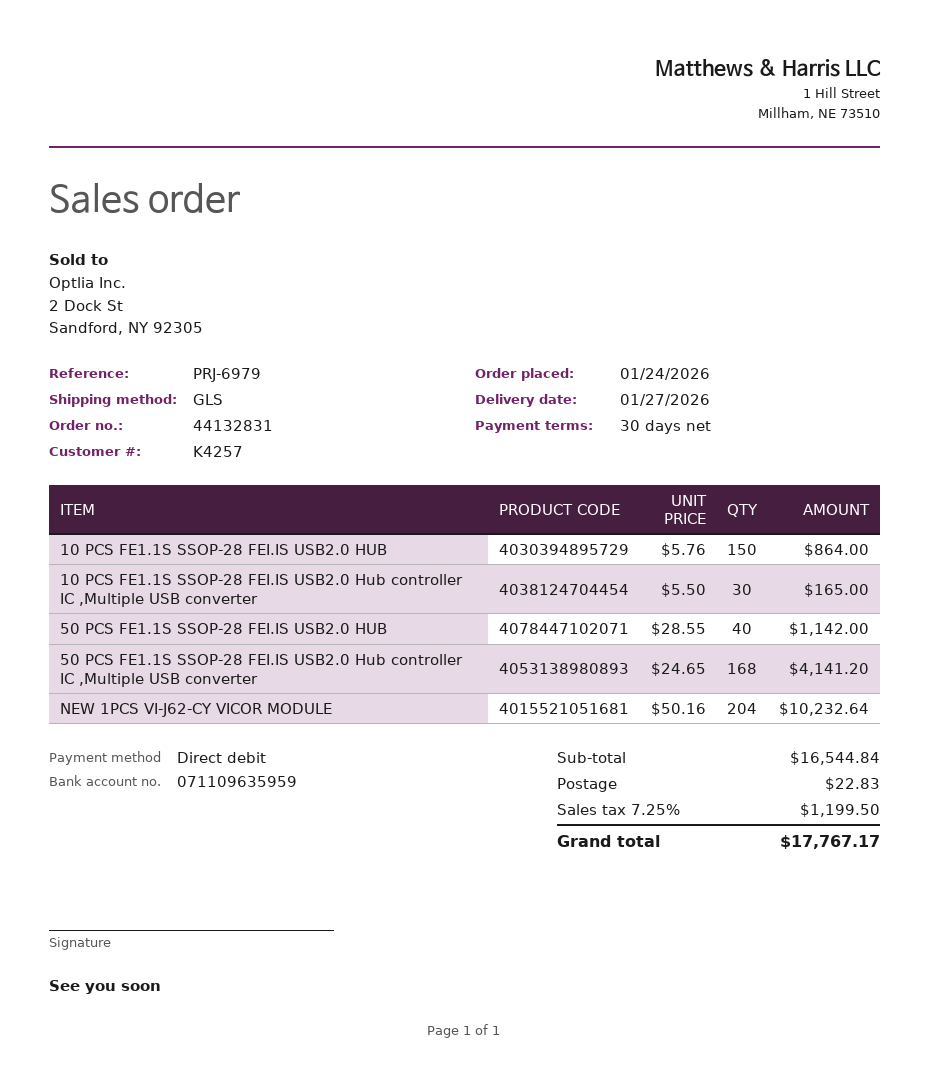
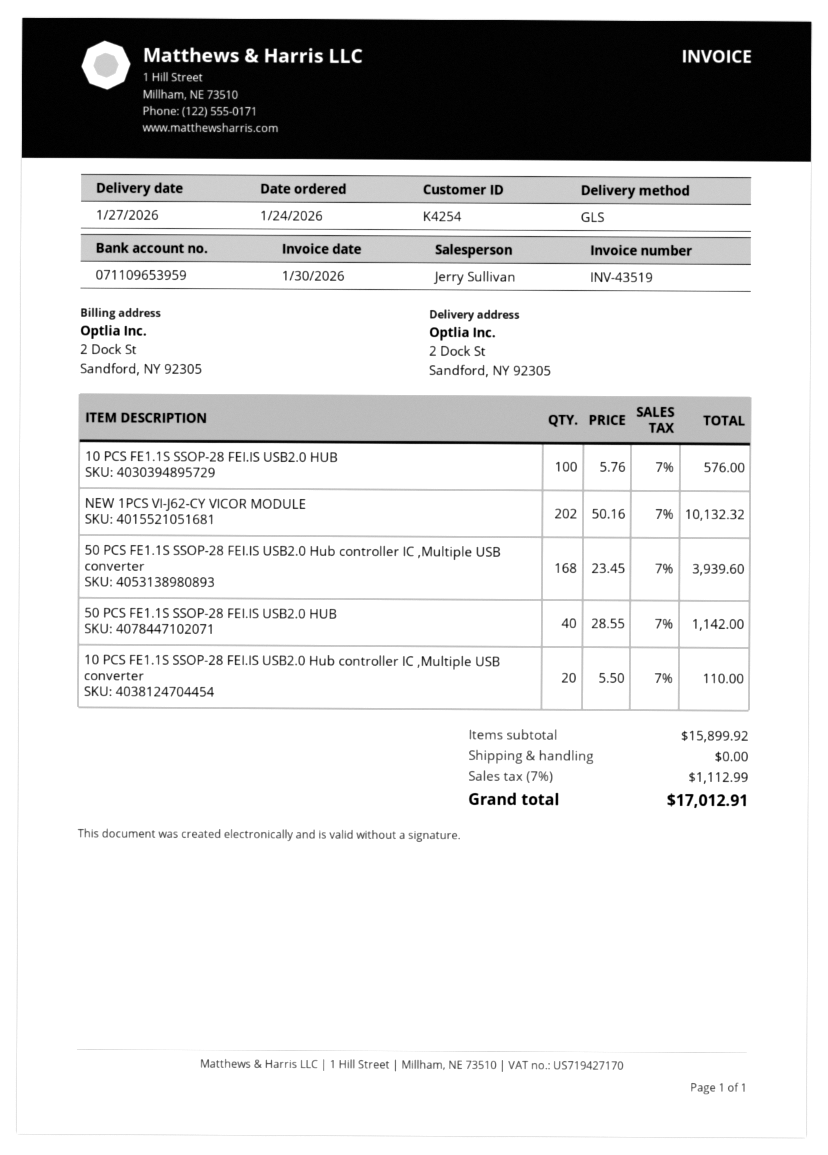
customer number: K4257 -> K4254
bank account: 071109635959 -> 071109653959
10 PCS FE1.1S SSOP-28 FEI.IS USB2.0 HUB: 150 x 5.76 = 864.00 -> 100 x 5.76 = 576.00
10 PCS FE1.1S SSOP-28 FEI.IS USB2.0 Hub controller IC ,Multiple USB converter: 30 x 5.50 = 165.00 -> 20 x 5.50 = 110.00
50 PCS FE1.1S SSOP-28 FEI.IS USB2.0 Hub controller IC ,Multiple USB converter: 168 x 24.65 = 4141.20 -> 168 x 23.45 = 3939.60
NEW 1PCS VI-J62-CY VICOR MODULE: 204 x 50.16 = 10232.64 -> 202 x 50.16 = 10132.32
subtotal: 16544.84 -> 15899.92
shipping: 22.83 -> 0.00
tax: 7.25% = 1199.50 -> 7% = 1112.99
total: 17767.17 -> 17012.91

